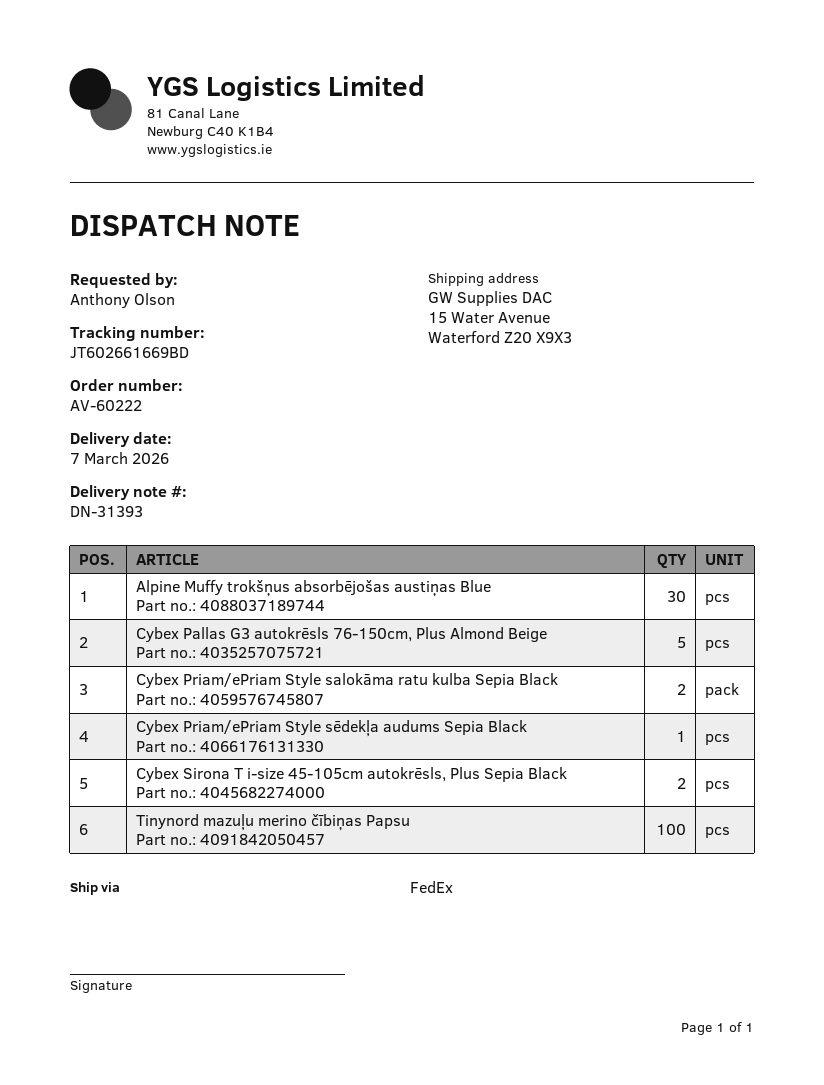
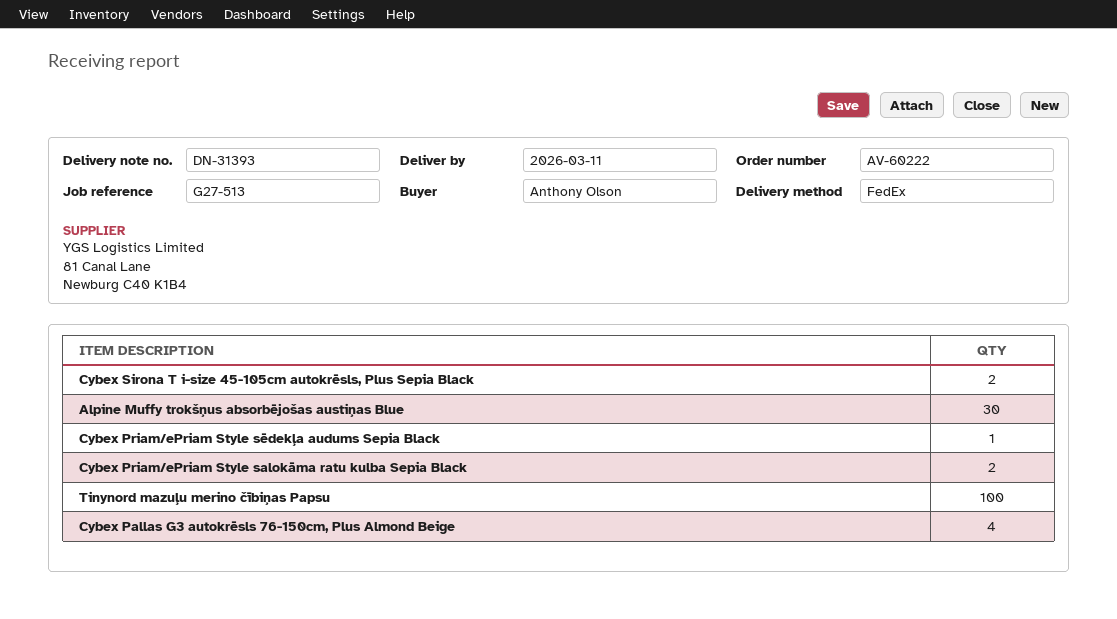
delivery date: 2026-03-07 -> 2026-03-11
Cybex Pallas G3 autokrēsls 76-150cm, Plus Almond Beige: 5 -> 4

